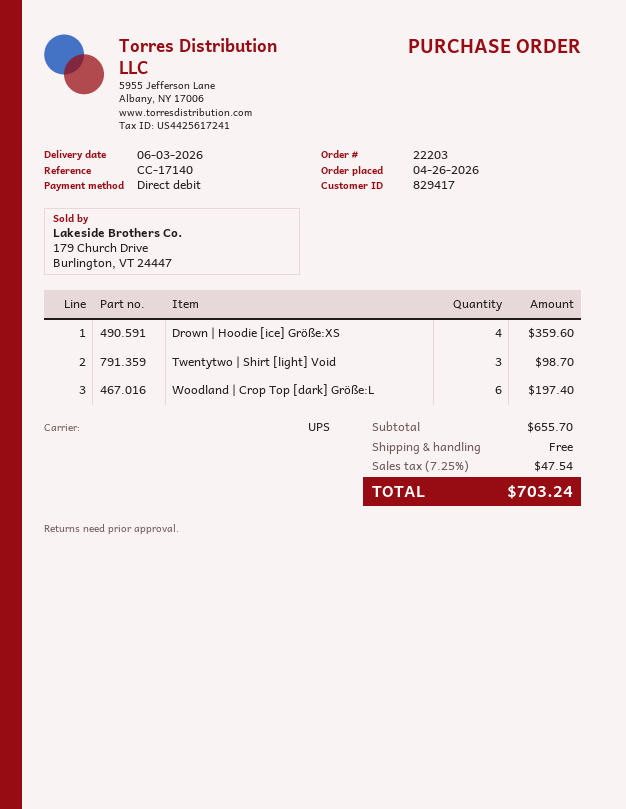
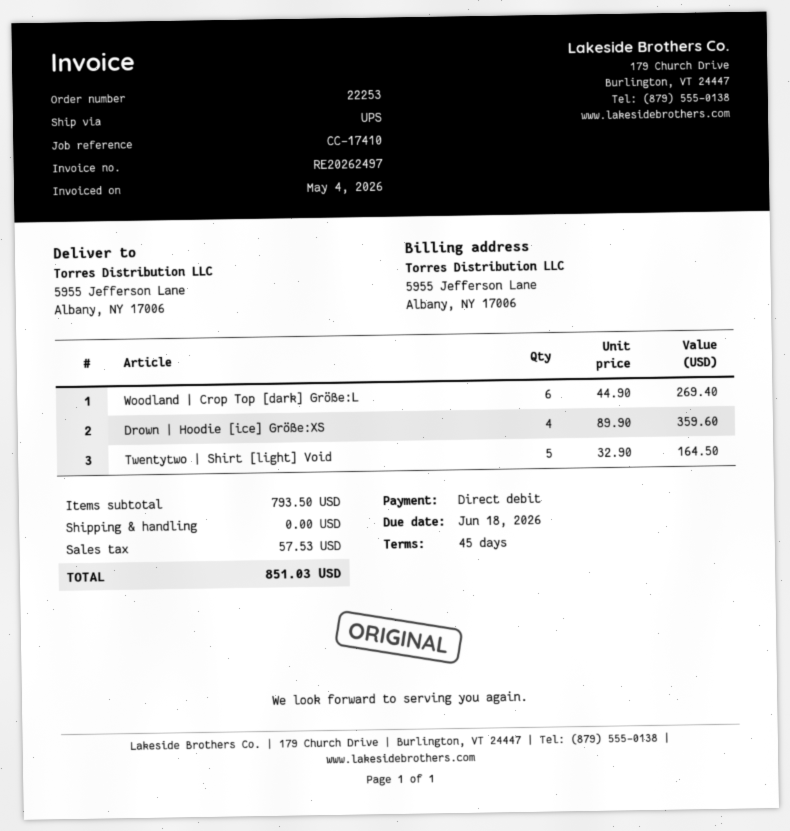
order number: 22203 -> 22253
reference: CC-17140 -> CC-17410
Twentytwo | Shirt [light] Void: 3 for 98.70 -> 5 for 164.50
Woodland | Crop Top [dark] Größe:L: 6 for 197.40 -> 6 for 269.40
subtotal: 655.70 -> 793.50
tax: 47.54 -> 57.53
total: 703.24 -> 851.03

